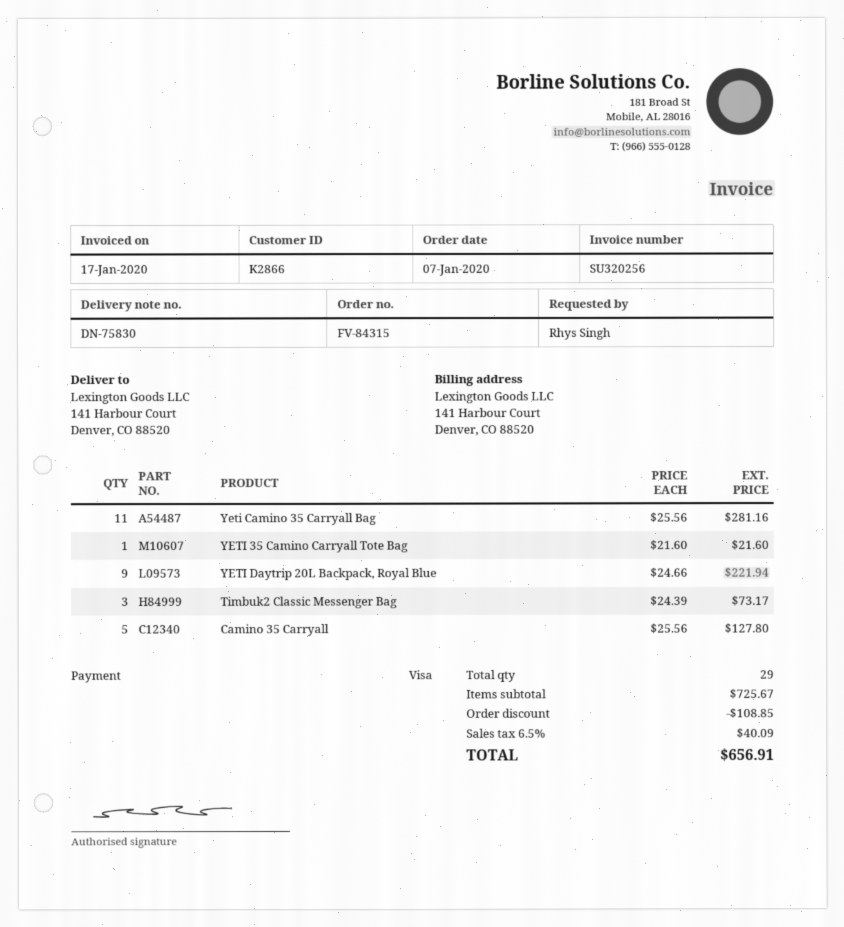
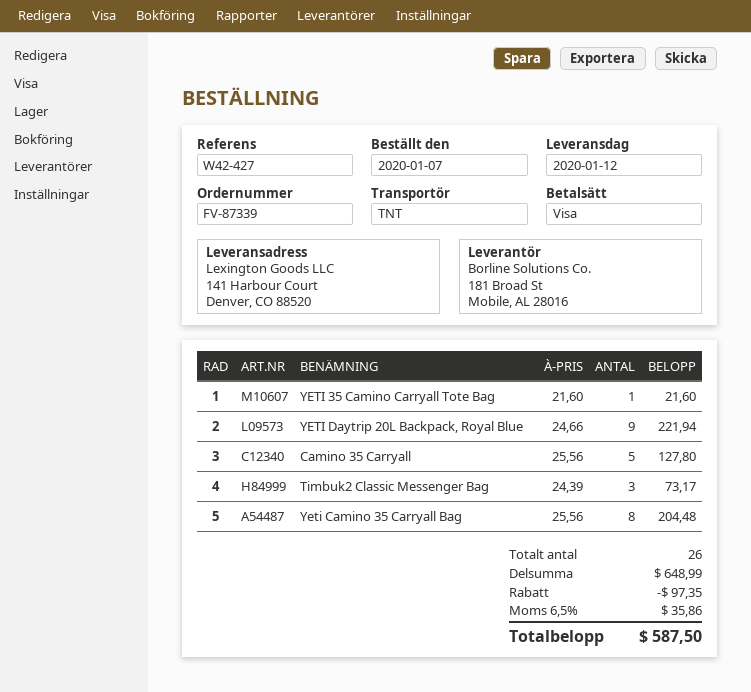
order number: FV-84315 -> FV-87339
Yeti Camino 35 Carryall Bag: 11 x 25.56 = 281.16 -> 8 x 25.56 = 204.48
total quantity: 29 -> 26
subtotal: 725.67 -> 648.99
discount: 108.85 -> 97.35
tax: 6.5% = 40.09 -> 6.5% = 35.86
total: 656.91 -> 587.50

